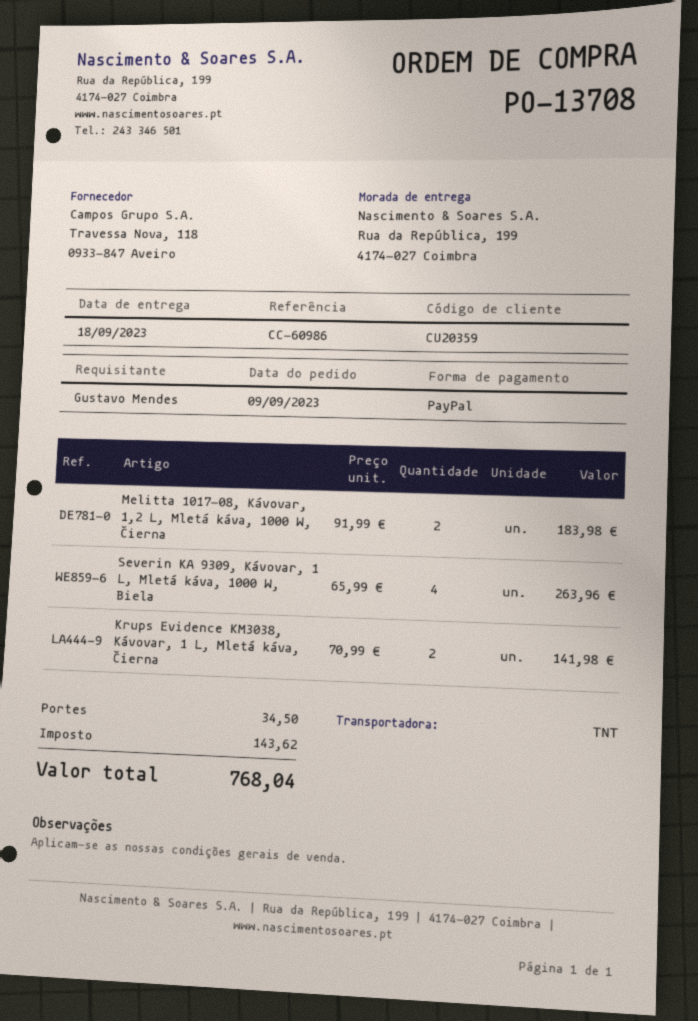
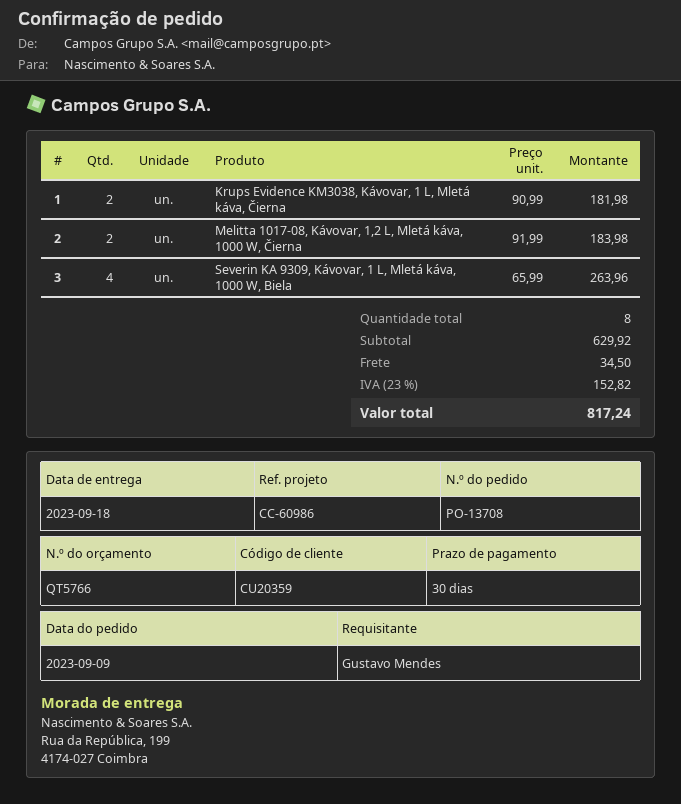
Krups Evidence KM3038, Kávovar, 1 L, Mletá káva, Čierna: 2 x 70.99 = 141.98 -> 2 x 90.99 = 181.98
tax: 143.62 -> 152.82
total: 768.04 -> 817.24

